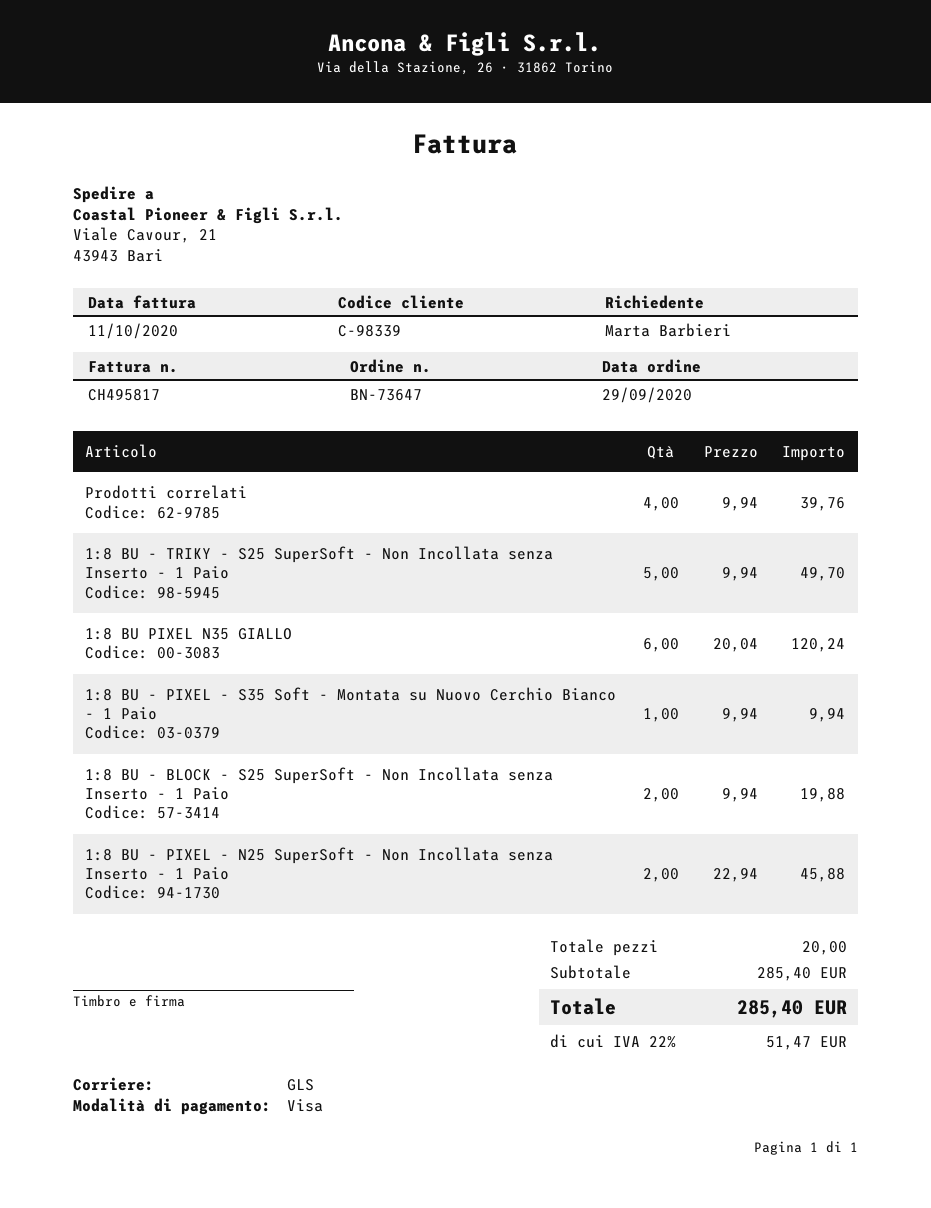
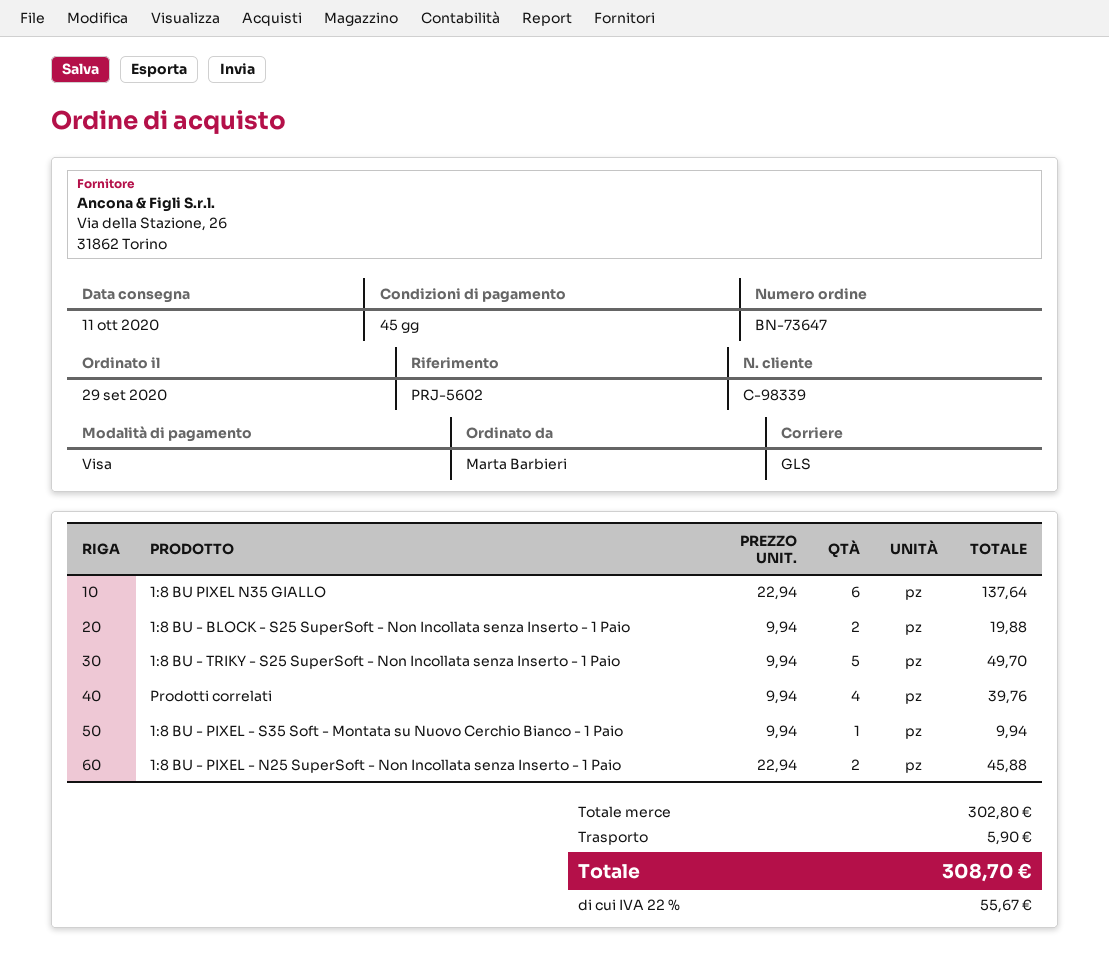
1:8 BU PIXEL N35 GIALLO: 6 x 20.04 = 120.24 -> 6 x 22.94 = 137.64
subtotal: 285.40 -> 302.80
shipping: none -> 5.90
tax: 22% = 51.47 -> 22% = 55.67
total: 285.40 -> 308.70

